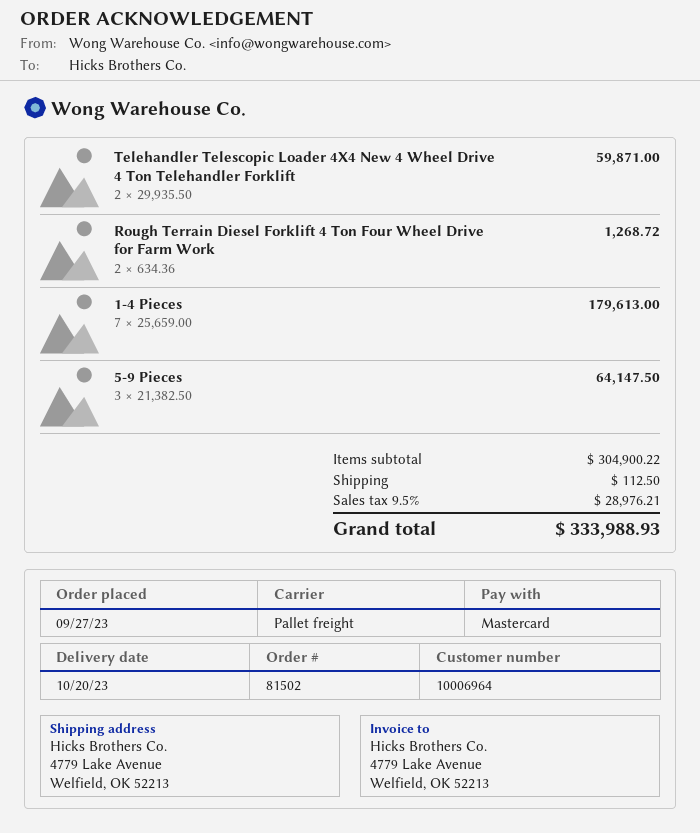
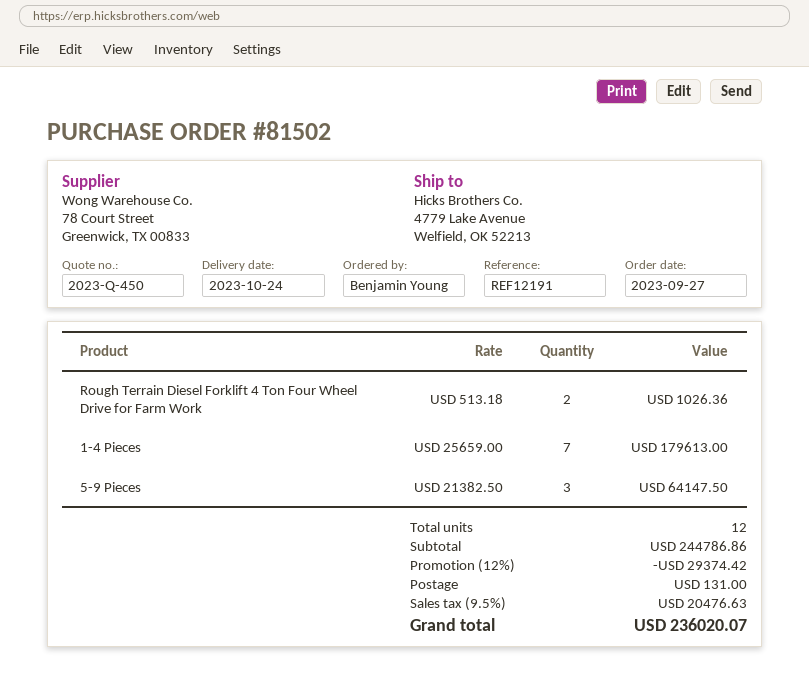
delivery date: 2023-10-20 -> 2023-10-24
Telehandler Telescopic Loader 4X4 New 4 Wheel Drive 4 Ton Telehandler Forklift: 2 x 29935.50 = 59871.00 -> none
Rough Terrain Diesel Forklift 4 Ton Four Wheel Drive for Farm Work: 2 x 634.36 = 1268.72 -> 2 x 513.18 = 1026.36
subtotal: 304900.22 -> 244786.86
discount: none -> 12% = 29374.42
shipping: 112.50 -> 131.00
tax: 9.5% = 28976.21 -> 9.5% = 20476.63
total: 333988.93 -> 236020.07

